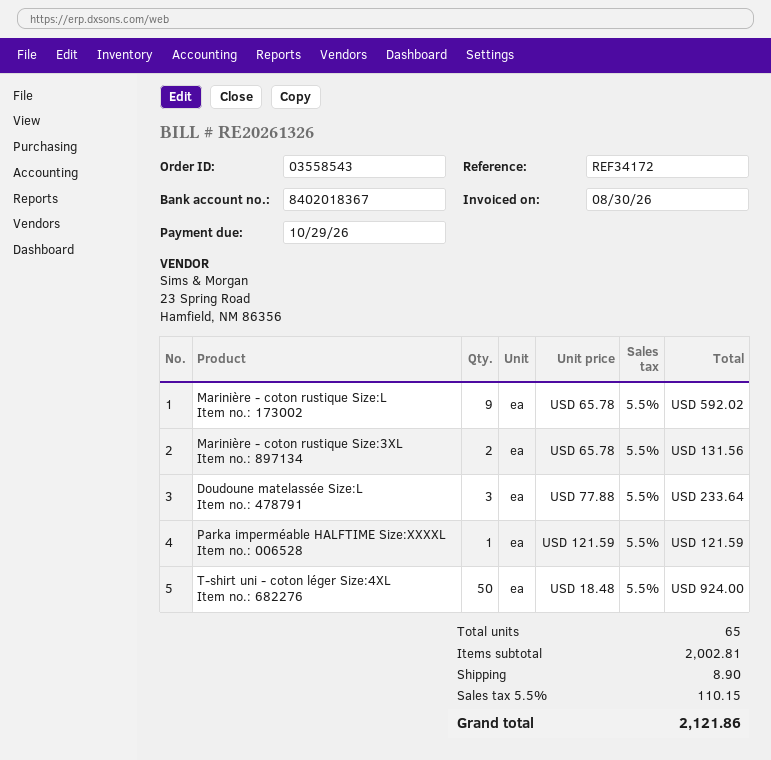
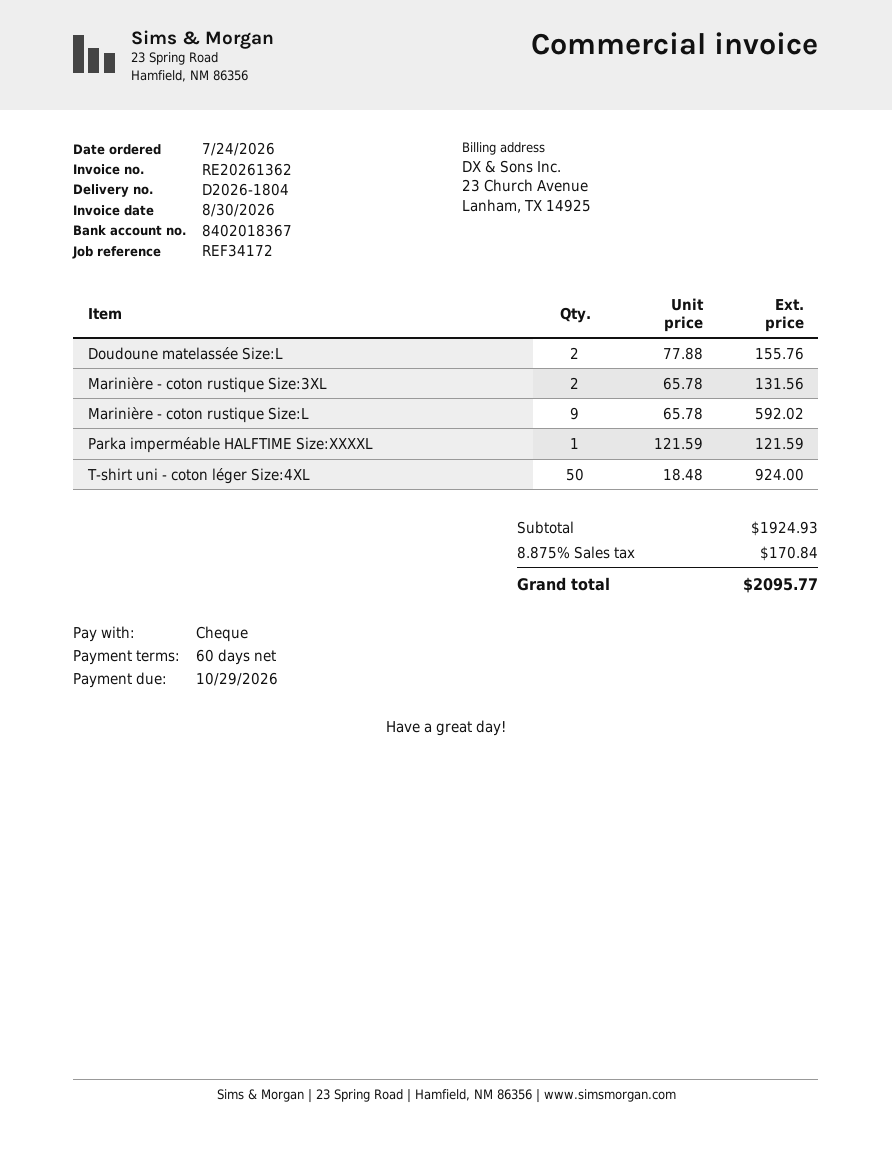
invoice number: RE20261326 -> RE20261362
Doudoune matelassée Size:L: 3 x 77.88 = 233.64 -> 2 x 77.88 = 155.76
subtotal: 2002.81 -> 1924.93
shipping: 8.90 -> none
tax: 5.5% = 110.15 -> 8.875% = 170.84
total: 2121.86 -> 2095.77

